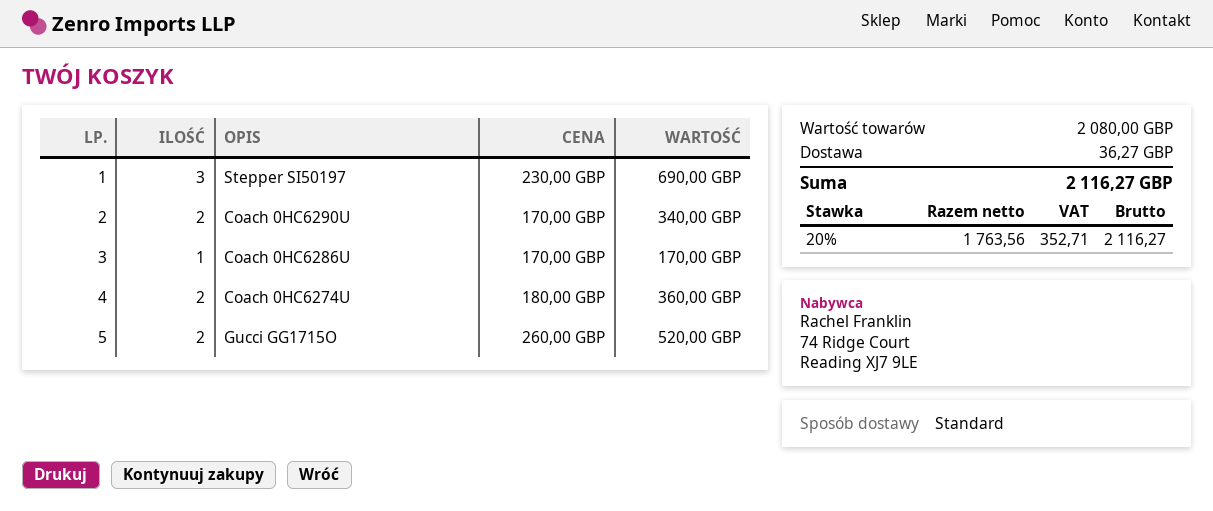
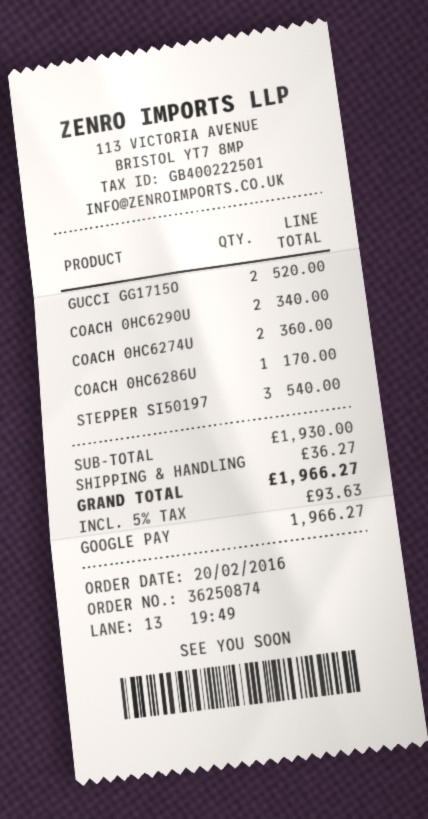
Stepper SI50197: 3 for 690.00 -> 3 for 540.00
subtotal: 2080.00 -> 1930.00
tax: 20% = 352.71 -> 5% = 93.63
total: 2116.27 -> 1966.27

